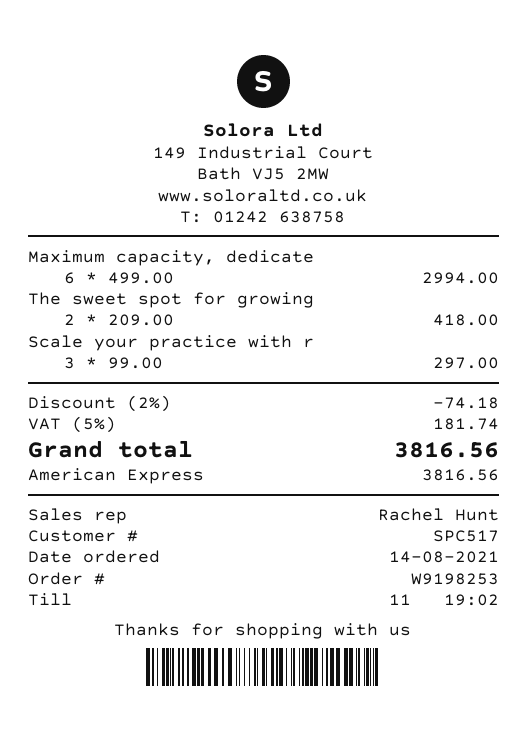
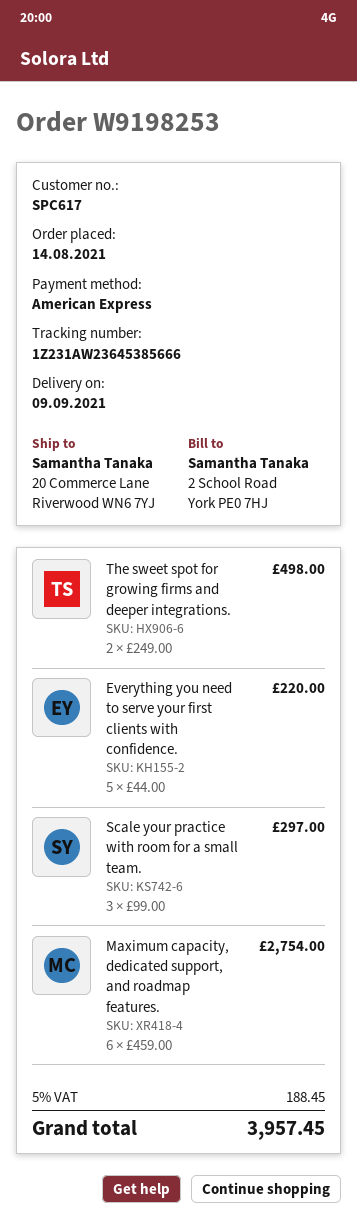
customer number: SPC517 -> SPC617
Maximum capacity, dedicate: 6 x 499.00 = 2994.00 -> 6 x 459.00 = 2754.00
The sweet spot for growing: 2 x 209.00 = 418.00 -> 2 x 249.00 = 498.00
Everything you need to serve your first clients with confidence.: none -> 5 x 44.00 = 220.00
discount: 2% = 74.18 -> none
tax: 5% = 181.74 -> 5% = 188.45
total: 3816.56 -> 3957.45

